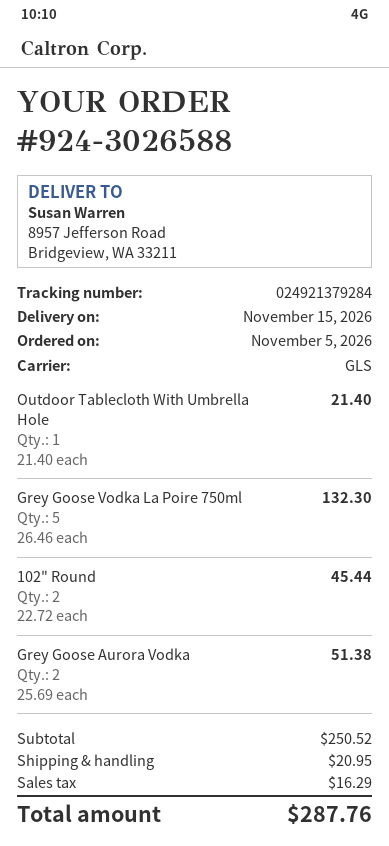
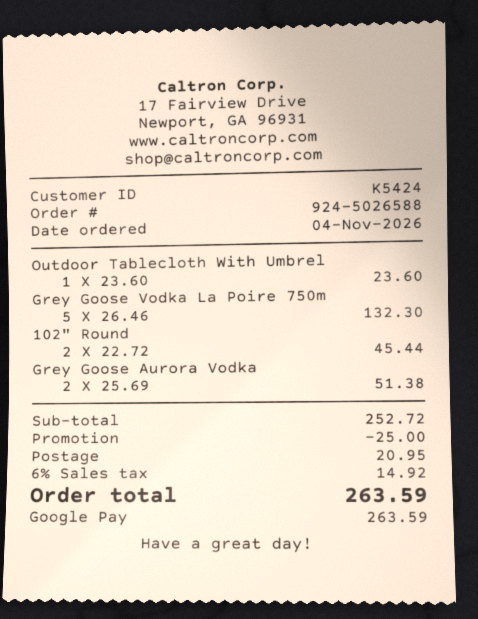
order number: 924-3026588 -> 924-5026588
order date: 2026-11-05 -> 2026-11-04
Outdoor Tablecloth With Umbrella Hole: 1 x 21.40 = 21.40 -> 1 x 23.60 = 23.60
subtotal: 250.52 -> 252.72
discount: none -> 25.00
tax: 16.29 -> 14.92
total: 287.76 -> 263.59

